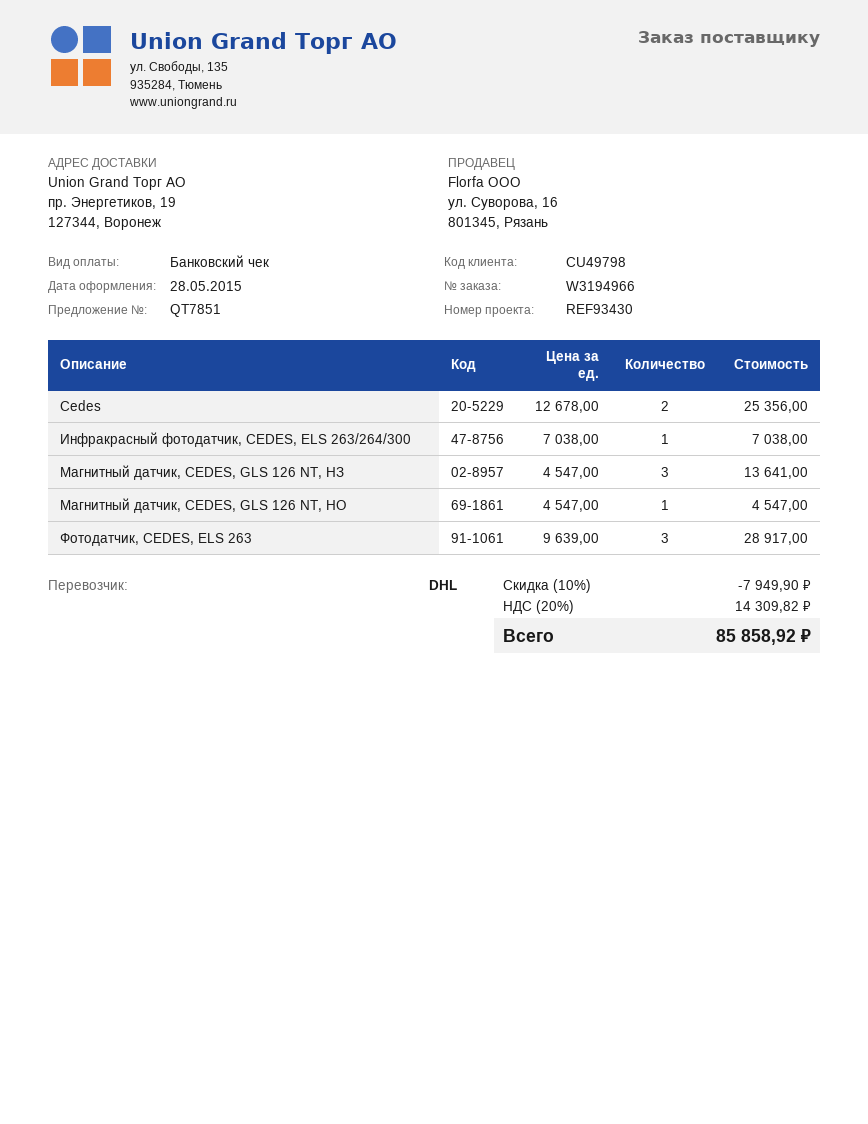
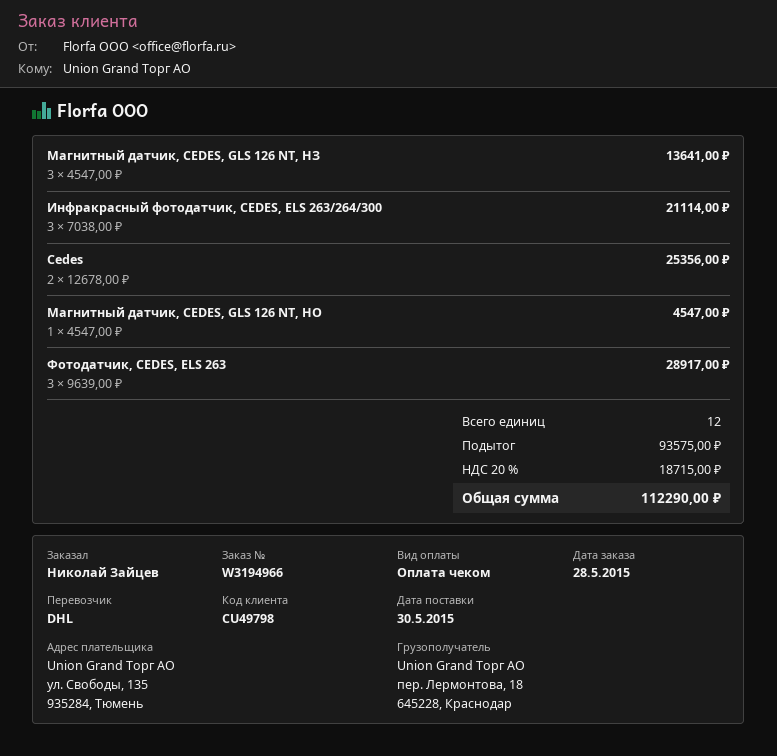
ship to: пр. Энергетиков, 19, 127344, Воронеж -> пер. Лермонтова, 18, 645228, Краснодар
Инфракрасный фотодатчик, CEDES, ELS 263/264/300: 1 x 7038.00 = 7038.00 -> 3 x 7038.00 = 21114.00
discount: 10% = 7949.90 -> none
tax: 20% = 14309.82 -> 20% = 18715.00
total: 85858.92 -> 112290.00

